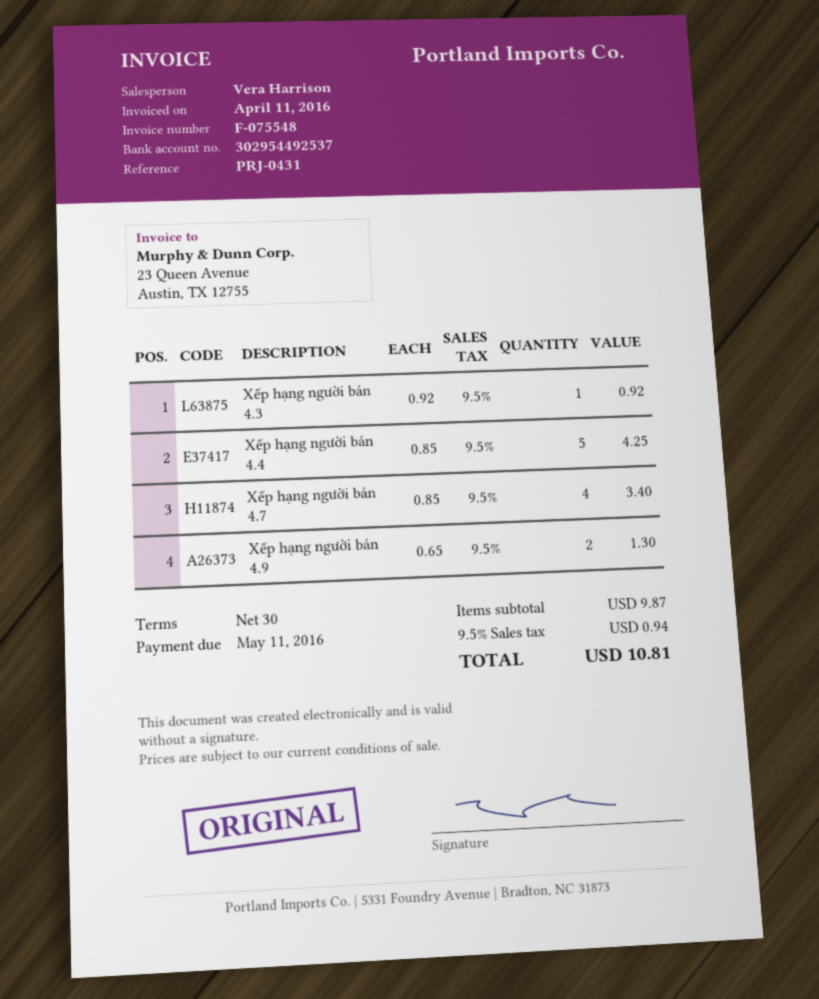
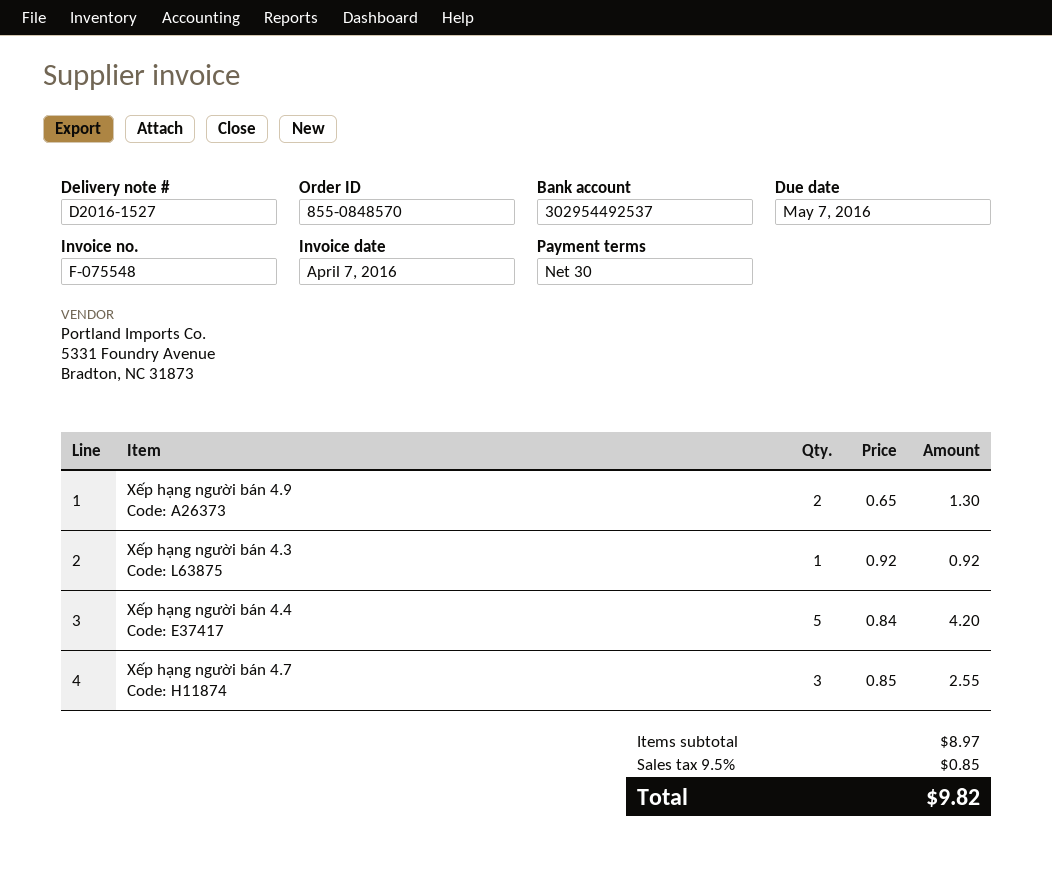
invoice date: 2016-04-11 -> 2016-04-07
due date: 2016-05-11 -> 2016-05-07
Xếp hạng người bán 4.4: 5 x 0.85 = 4.25 -> 5 x 0.84 = 4.20
Xếp hạng người bán 4.7: 4 x 0.85 = 3.40 -> 3 x 0.85 = 2.55
subtotal: 9.87 -> 8.97
tax: 9.5% = 0.94 -> 9.5% = 0.85
total: 10.81 -> 9.82

